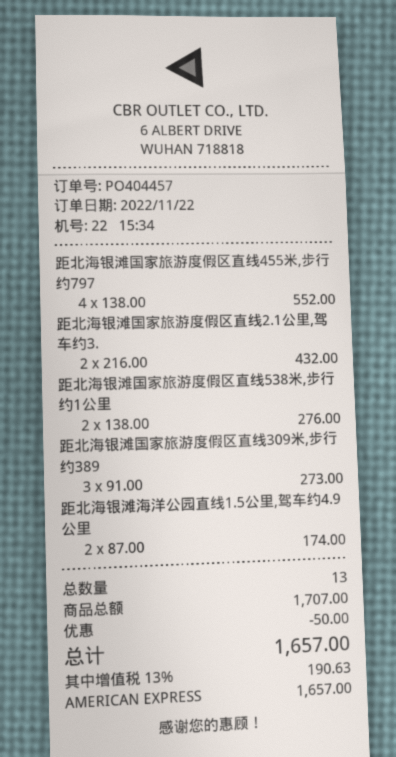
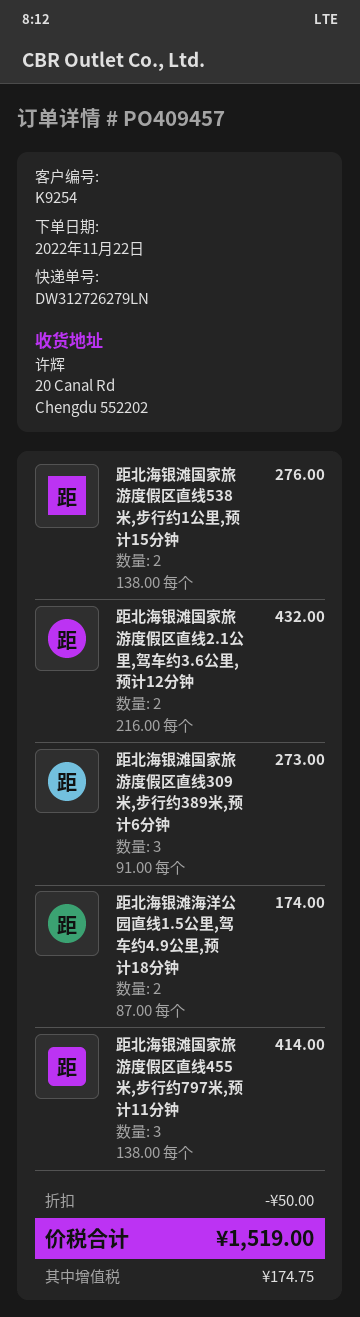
order number: PO404457 -> PO409457
距北海银滩国家旅游度假区直线455米,步行约797: 4 x 138.00 = 552.00 -> 3 x 138.00 = 414.00
tax: 190.63 -> 174.75
total: 1657.00 -> 1519.00

